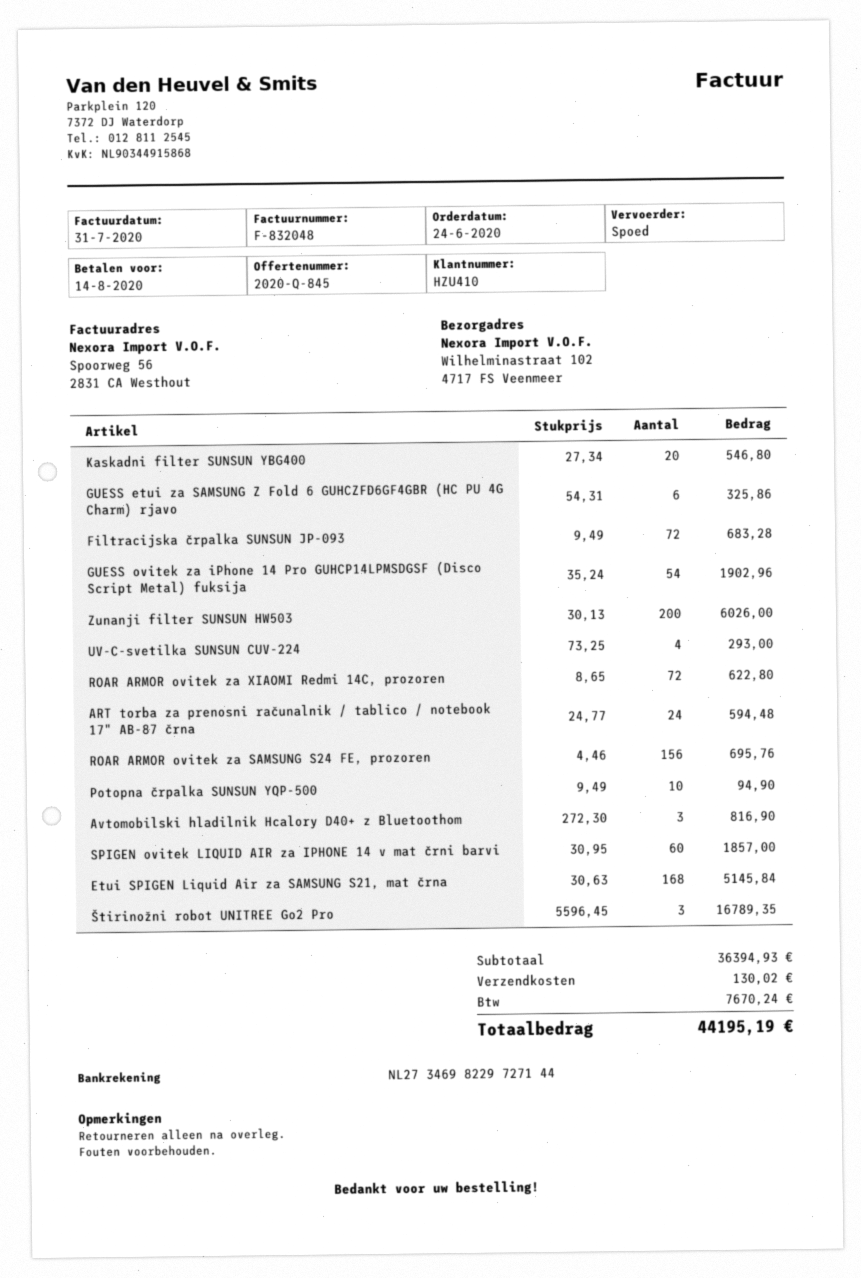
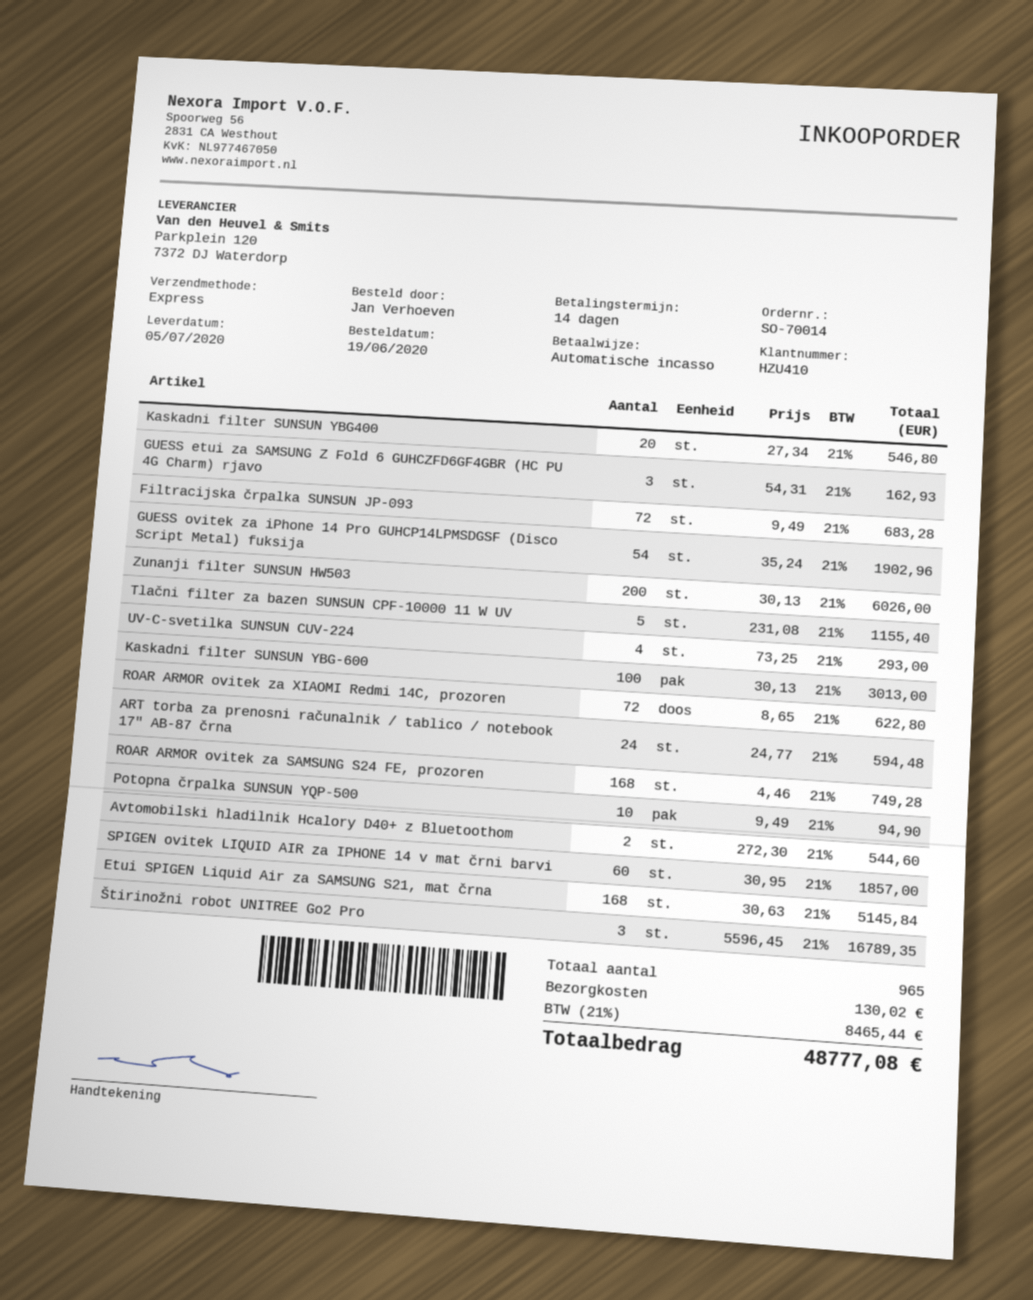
order date: 2020-06-24 -> 2020-06-19
GUESS etui za SAMSUNG Z Fold 6 GUHCZFD6GF4GBR (HC PU 4G Charm) rjavo: 6 x 54.31 = 325.86 -> 3 x 54.31 = 162.93
ROAR ARMOR ovitek za SAMSUNG S24 FE, prozoren: 156 x 4.46 = 695.76 -> 168 x 4.46 = 749.28
Avtomobilski hladilnik Hcalory D40+ z Bluetoothom: 3 x 272.30 = 816.90 -> 2 x 272.30 = 544.60
Tlačni filter za bazen SUNSUN CPF-10000 11 W UV: none -> 5 x 231.08 = 1155.40
Kaskadni filter SUNSUN YBG-600: none -> 100 x 30.13 = 3013.00
tax: 7670.24 -> 8465.44
total: 44195.19 -> 48777.08

